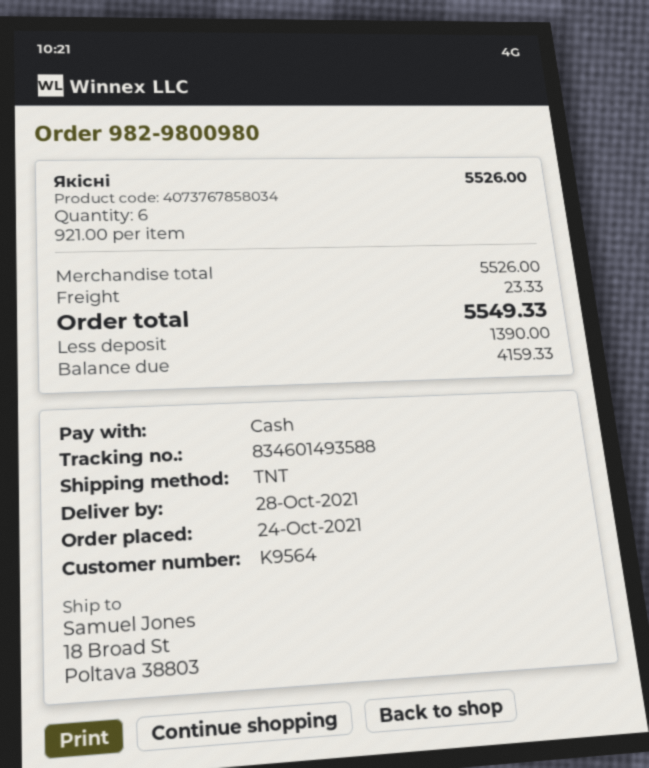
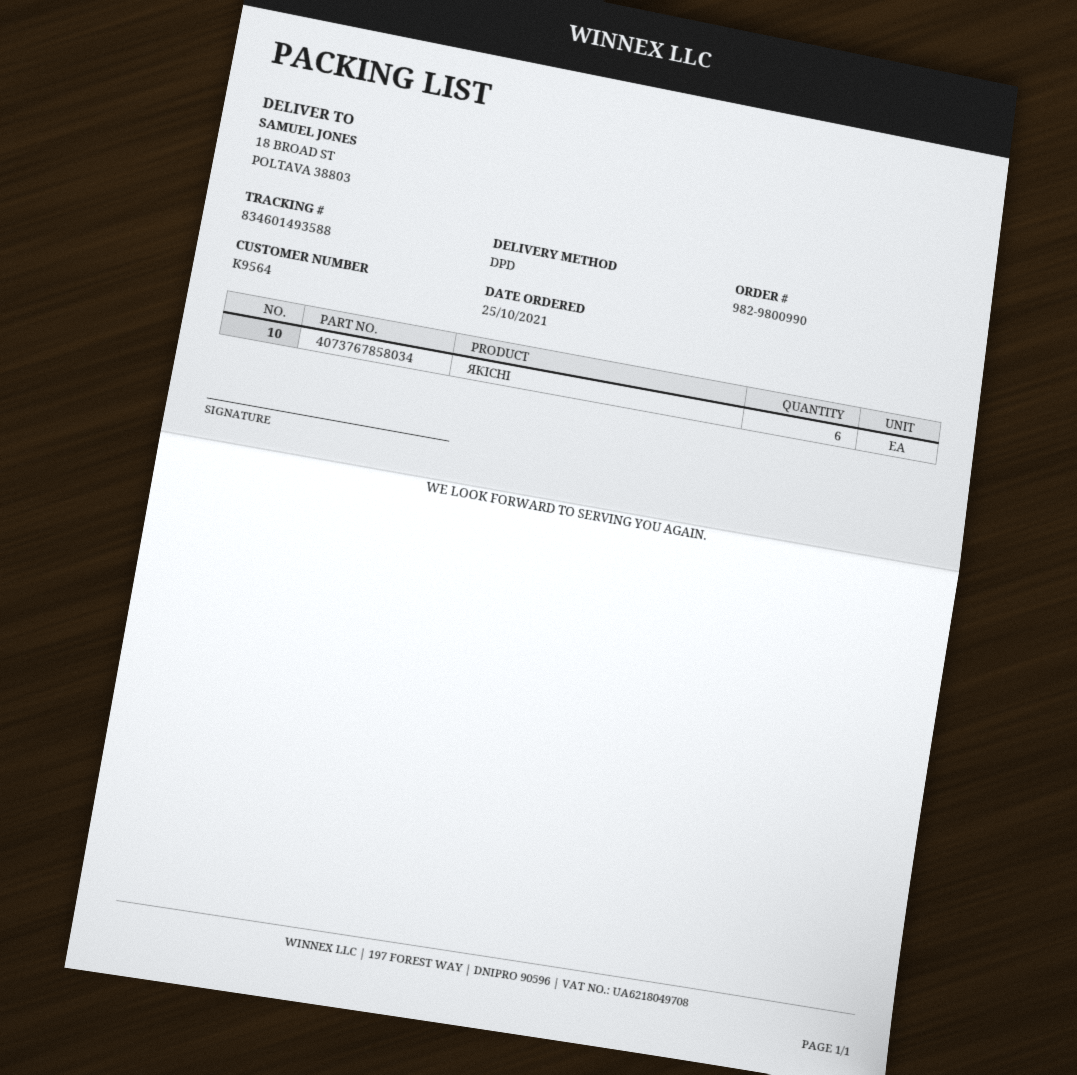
order number: 982-9800980 -> 982-9800990
order date: 2021-10-24 -> 2021-10-25
shipping method: TNT -> DPD

